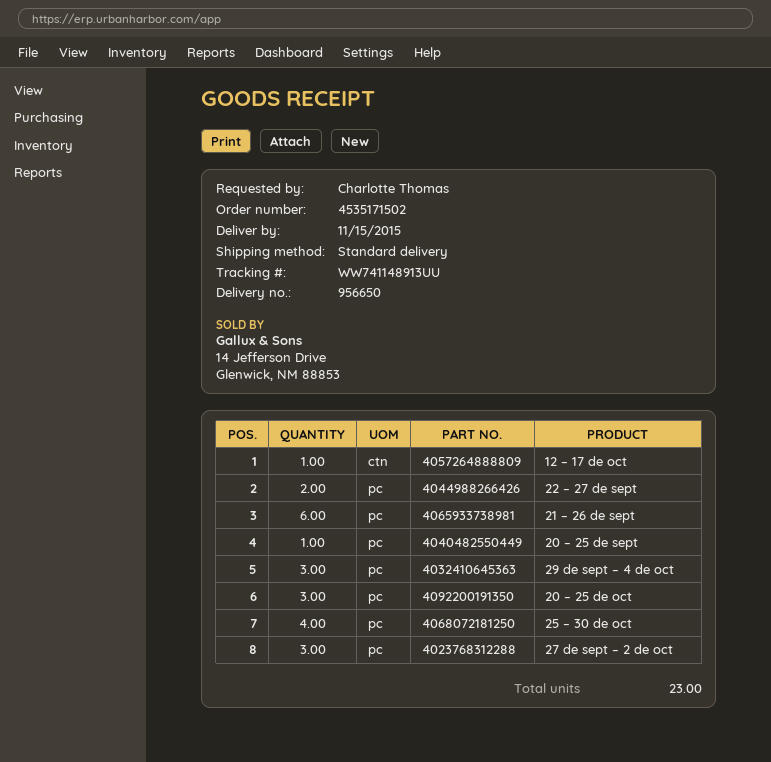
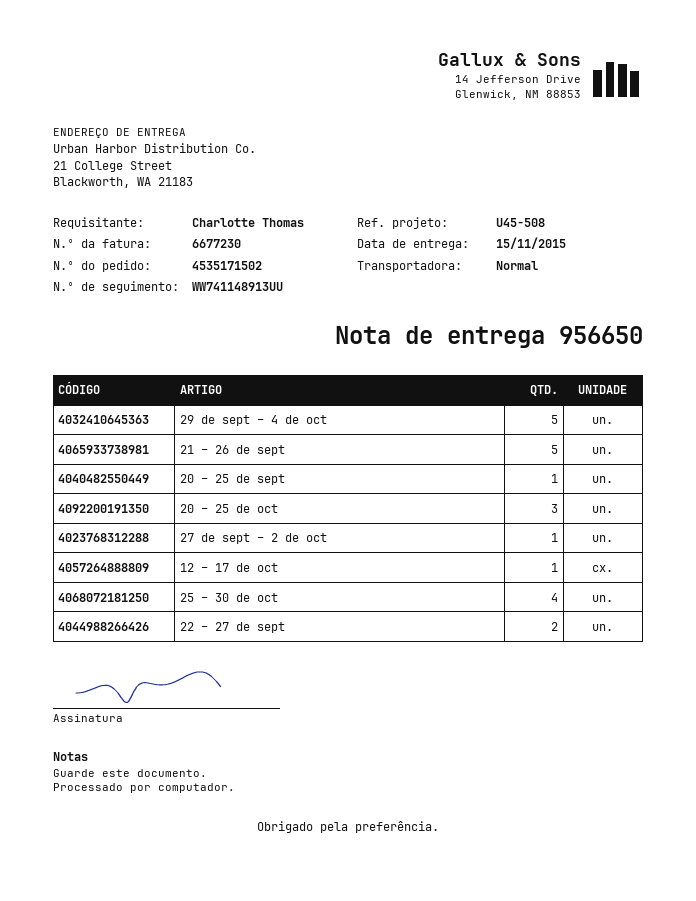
21 – 26 de sept: 6 -> 5
29 de sept – 4 de oct: 3 -> 5
27 de sept – 2 de oct: 3 -> 1

